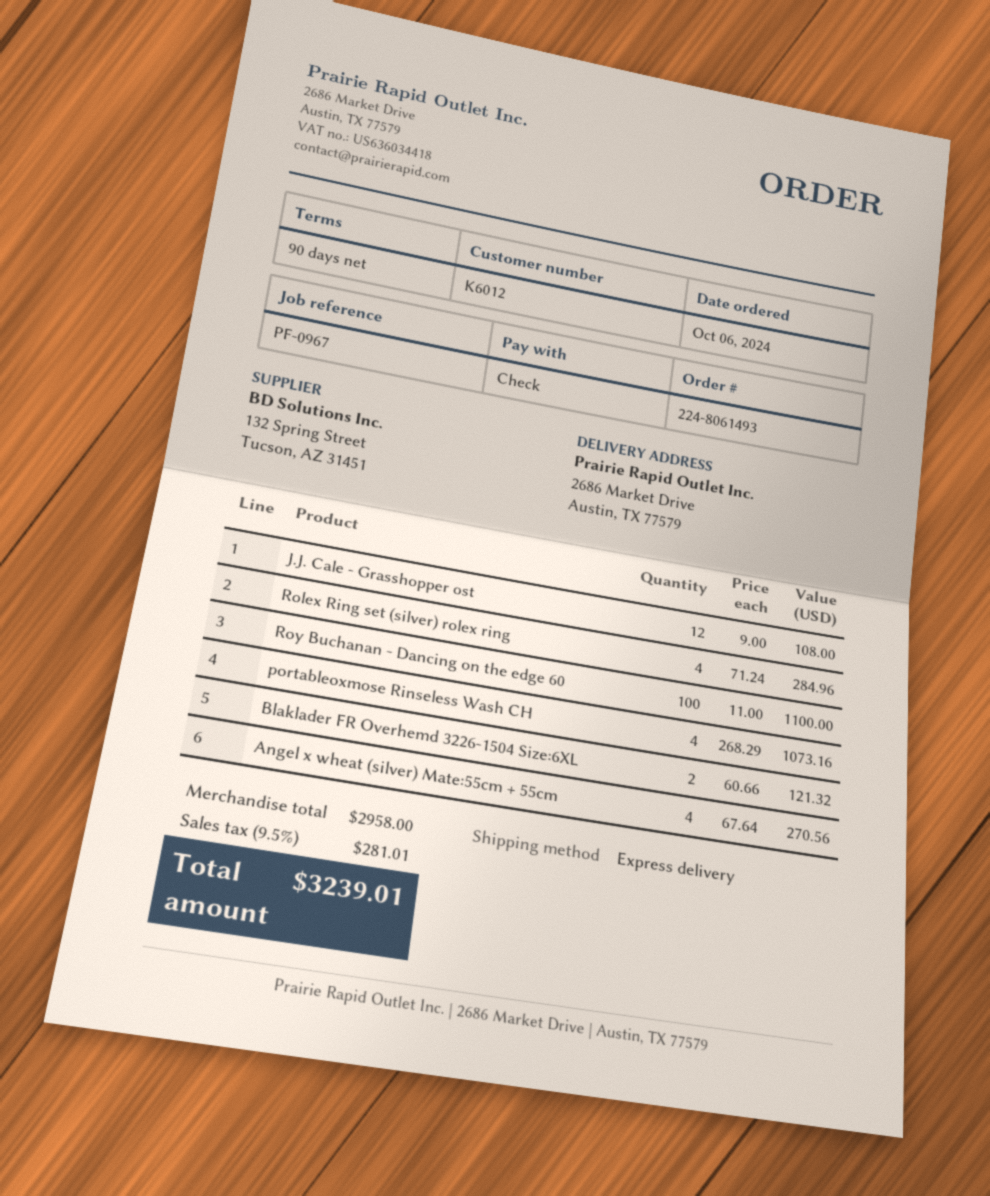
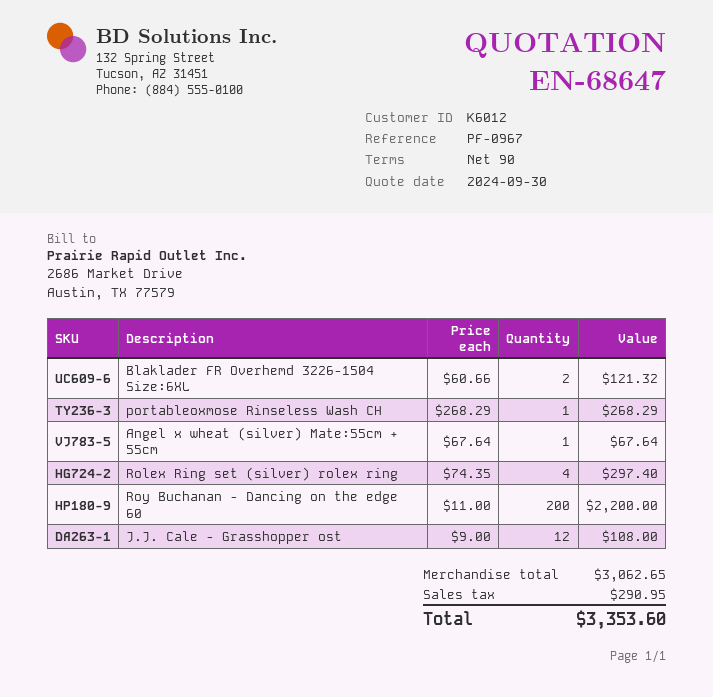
Rolex Ring set (silver) rolex ring: 4 x 71.24 = 284.96 -> 4 x 74.35 = 297.40
Roy Buchanan - Dancing on the edge 60: 100 x 11.00 = 1100.00 -> 200 x 11.00 = 2200.00
portableoxmose Rinseless Wash CH: 4 x 268.29 = 1073.16 -> 1 x 268.29 = 268.29
Angel x wheat (silver) Mate:55cm + 55cm: 4 x 67.64 = 270.56 -> 1 x 67.64 = 67.64
subtotal: 2958.00 -> 3062.65
tax: 281.01 -> 290.95
total: 3239.01 -> 3353.60

